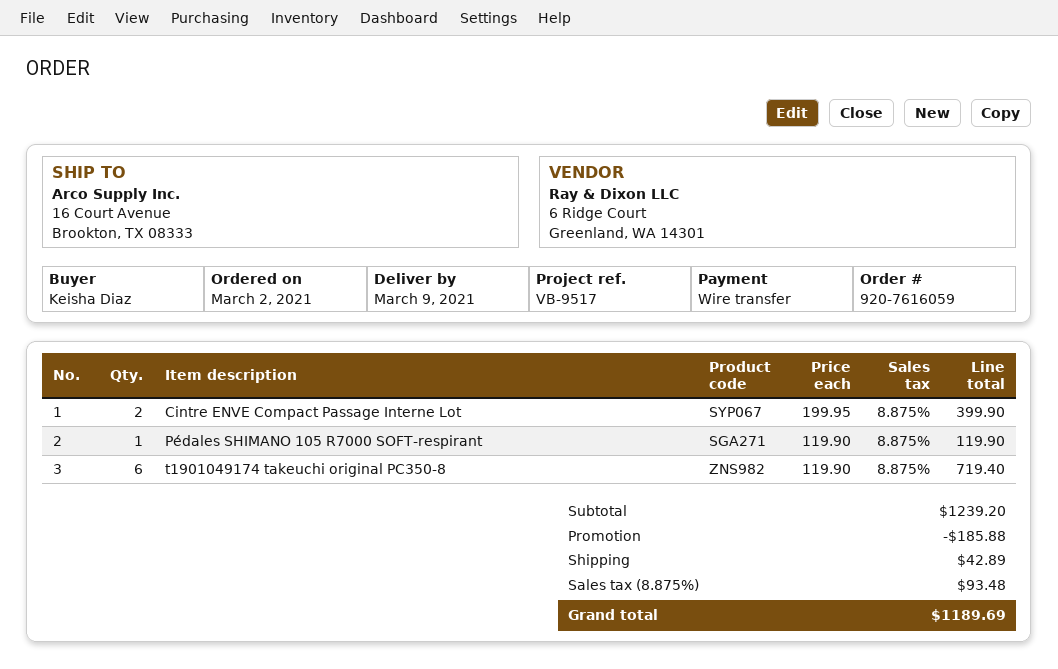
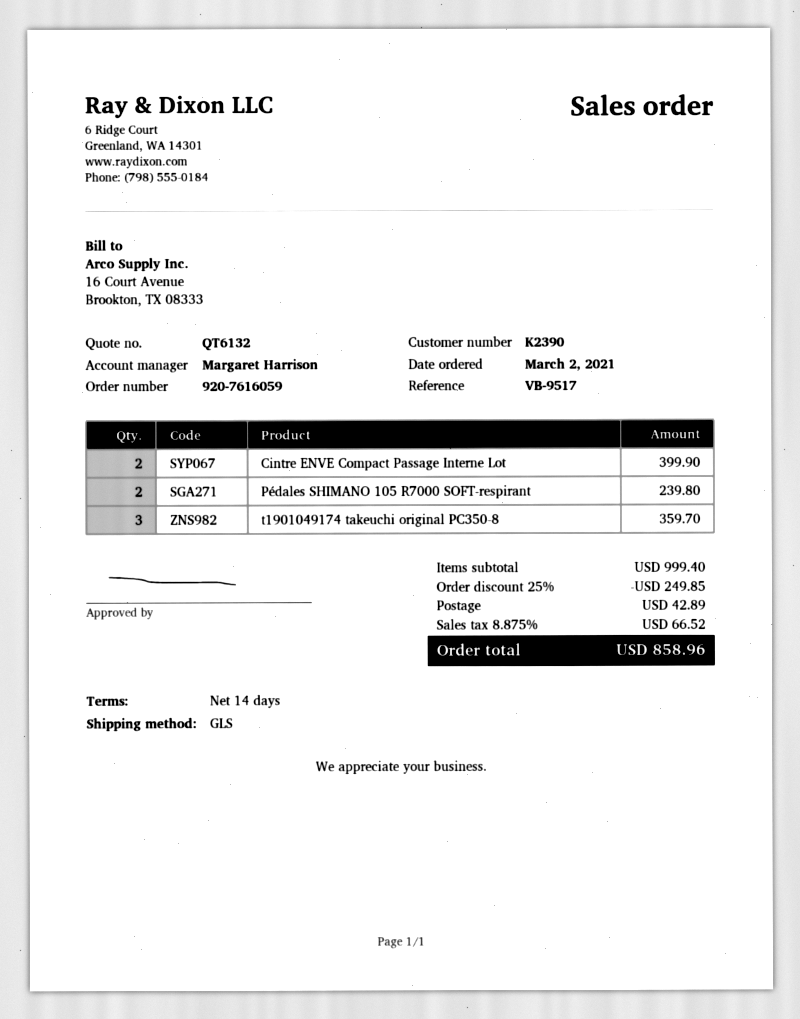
Pédales SHIMANO 105 R7000 SOFT-respirant: 1 for 119.90 -> 2 for 239.80
t1901049174 takeuchi original PC350-8: 6 for 719.40 -> 3 for 359.70
subtotal: 1239.20 -> 999.40
discount: 185.88 -> 249.85
tax: 8.875% = 93.48 -> 8.875% = 66.52
total: 1189.69 -> 858.96

